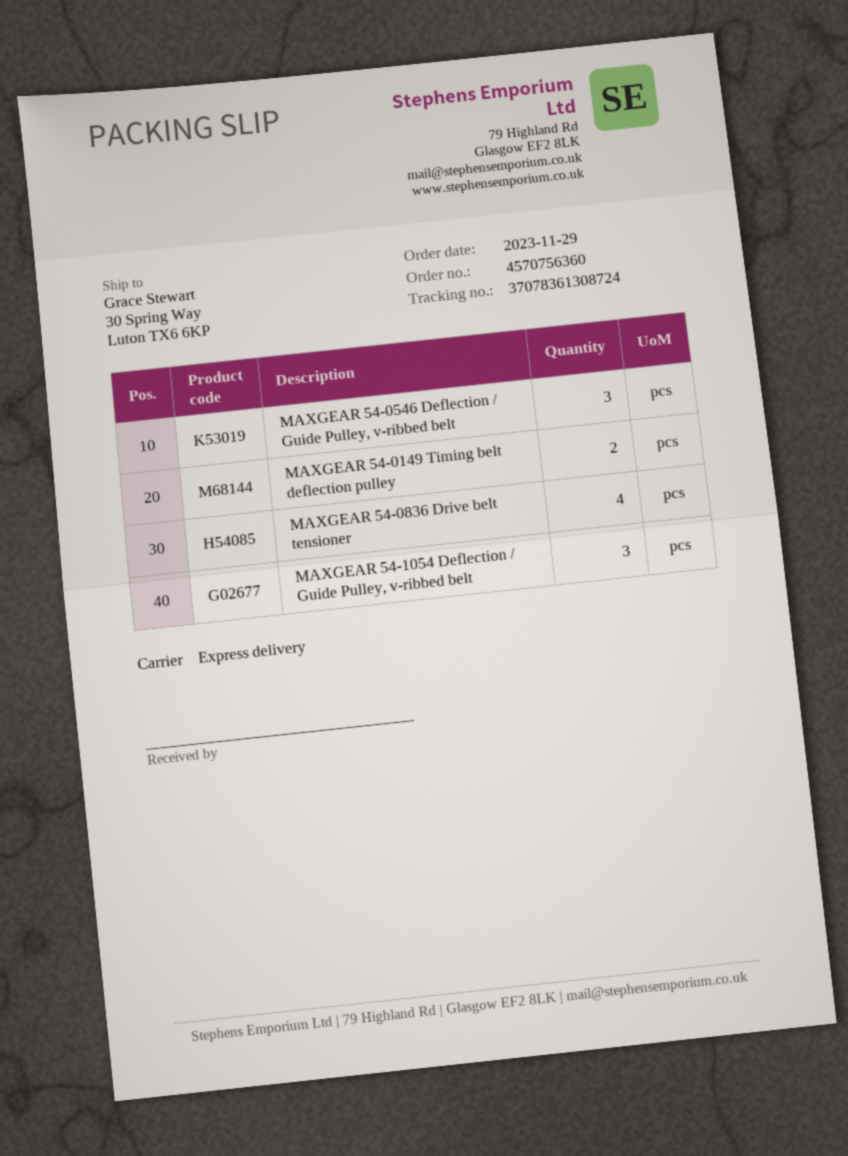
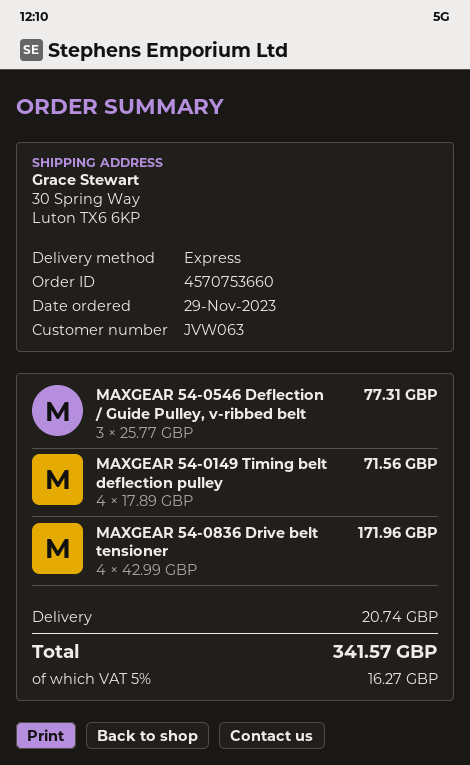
order number: 4570756360 -> 4570753660
MAXGEAR 54-0149 Timing belt deflection pulley: 2 -> 4
MAXGEAR 54-1054 Deflection / Guide Pulley, v-ribbed belt: 3 -> none

